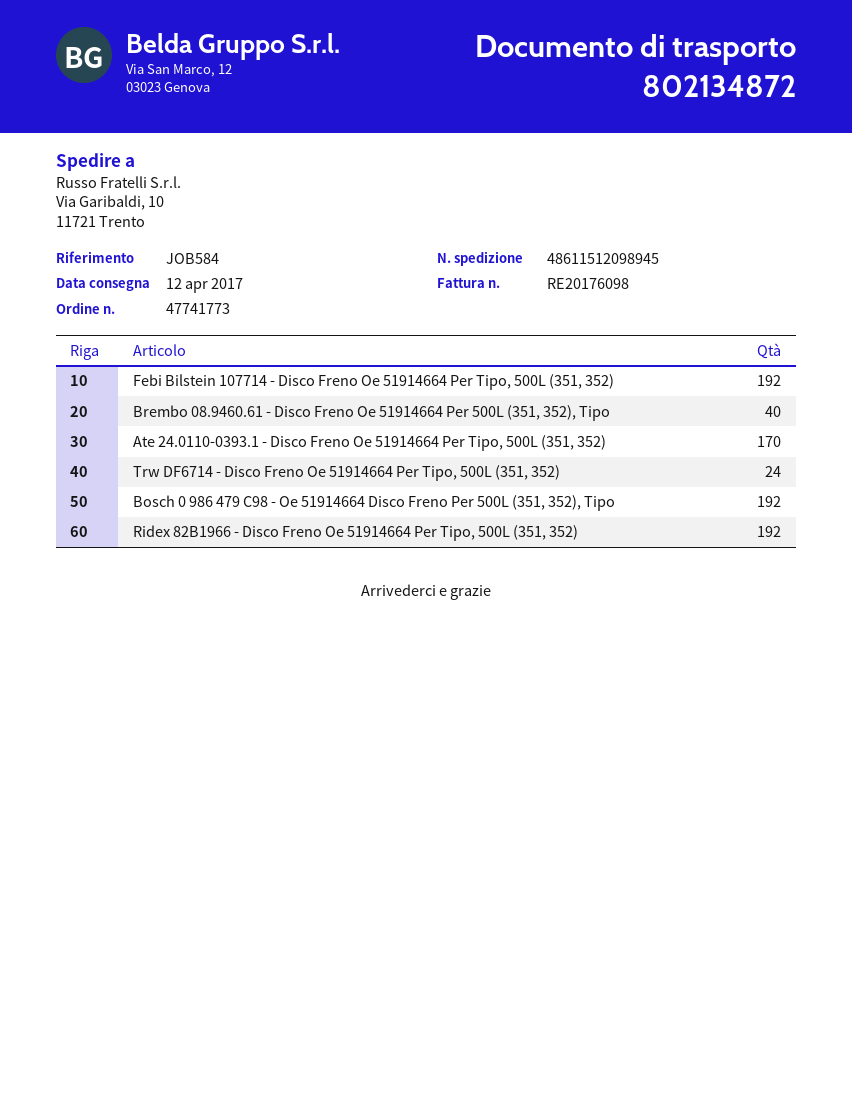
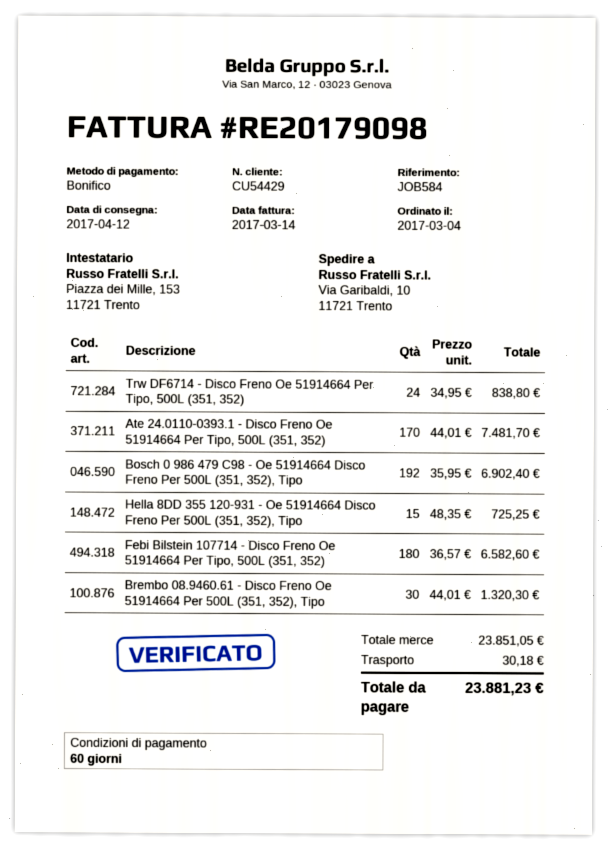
invoice number: RE20176098 -> RE20179098
Febi Bilstein 107714 - Disco Freno Oe 51914664 Per Tipo, 500L (351, 352): 192 -> 180
Brembo 08.9460.61 - Disco Freno Oe 51914664 Per 500L (351, 352), Tipo: 40 -> 30
Ridex 82B1966 - Disco Freno Oe 51914664 Per Tipo, 500L (351, 352): 192 -> none
Hella 8DD 355 120-931 - Oe 51914664 Disco Freno Per 500L (351, 352), Tipo: none -> 15

